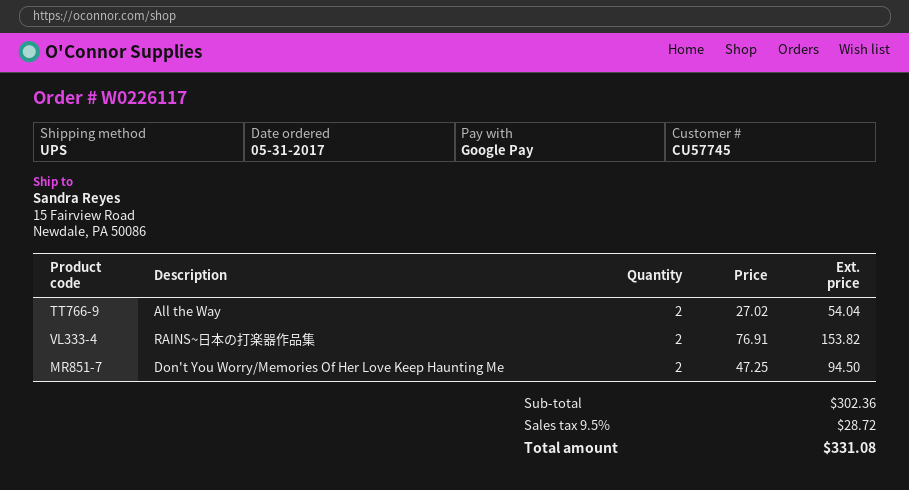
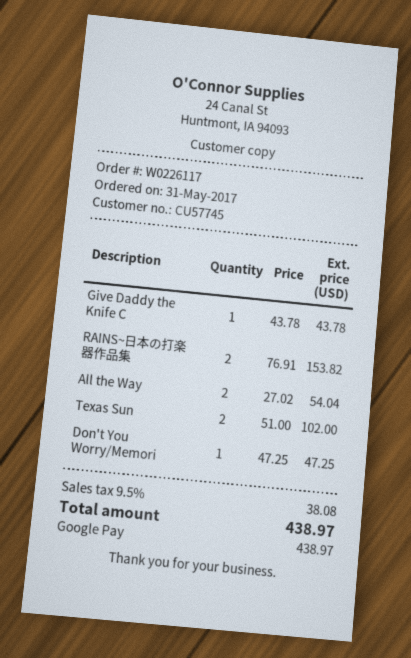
Don't You Worry/Memories Of Her Love Keep Haunting Me: 2 x 47.25 = 94.50 -> 1 x 47.25 = 47.25
Give Daddy the Knife C: none -> 1 x 43.78 = 43.78
Texas Sun: none -> 2 x 51.00 = 102.00
tax: 9.5% = 28.72 -> 9.5% = 38.08
total: 331.08 -> 438.97

